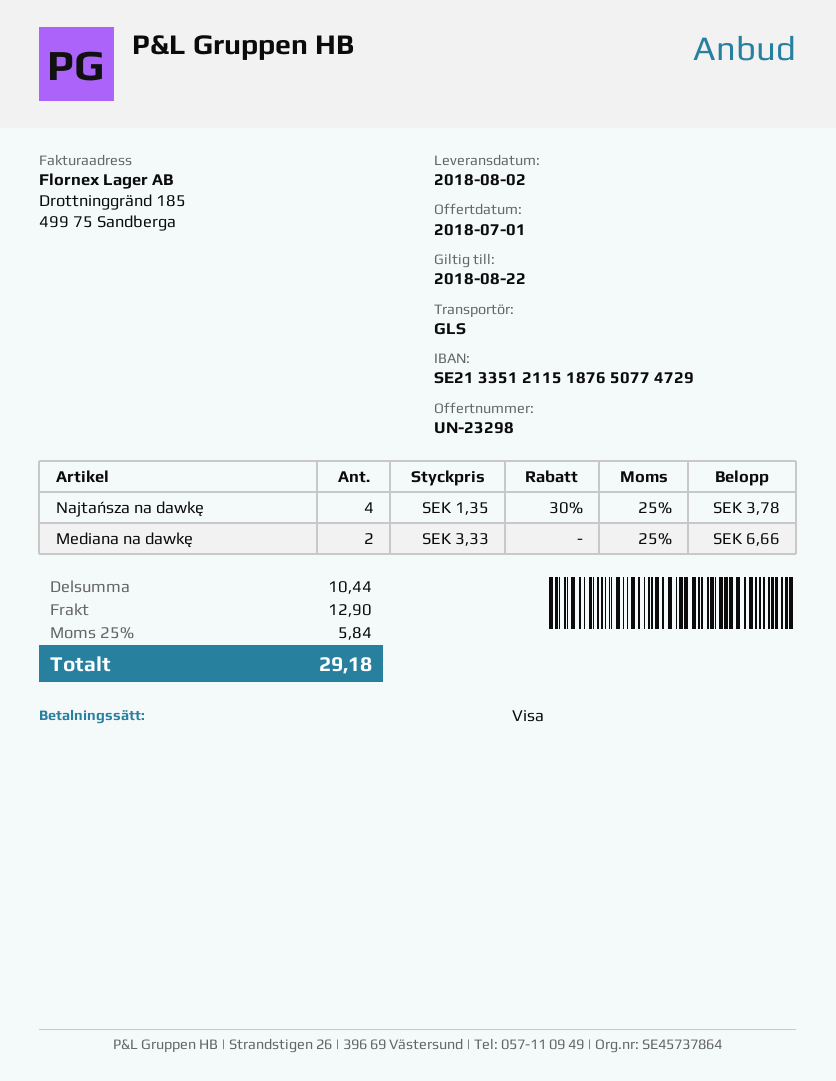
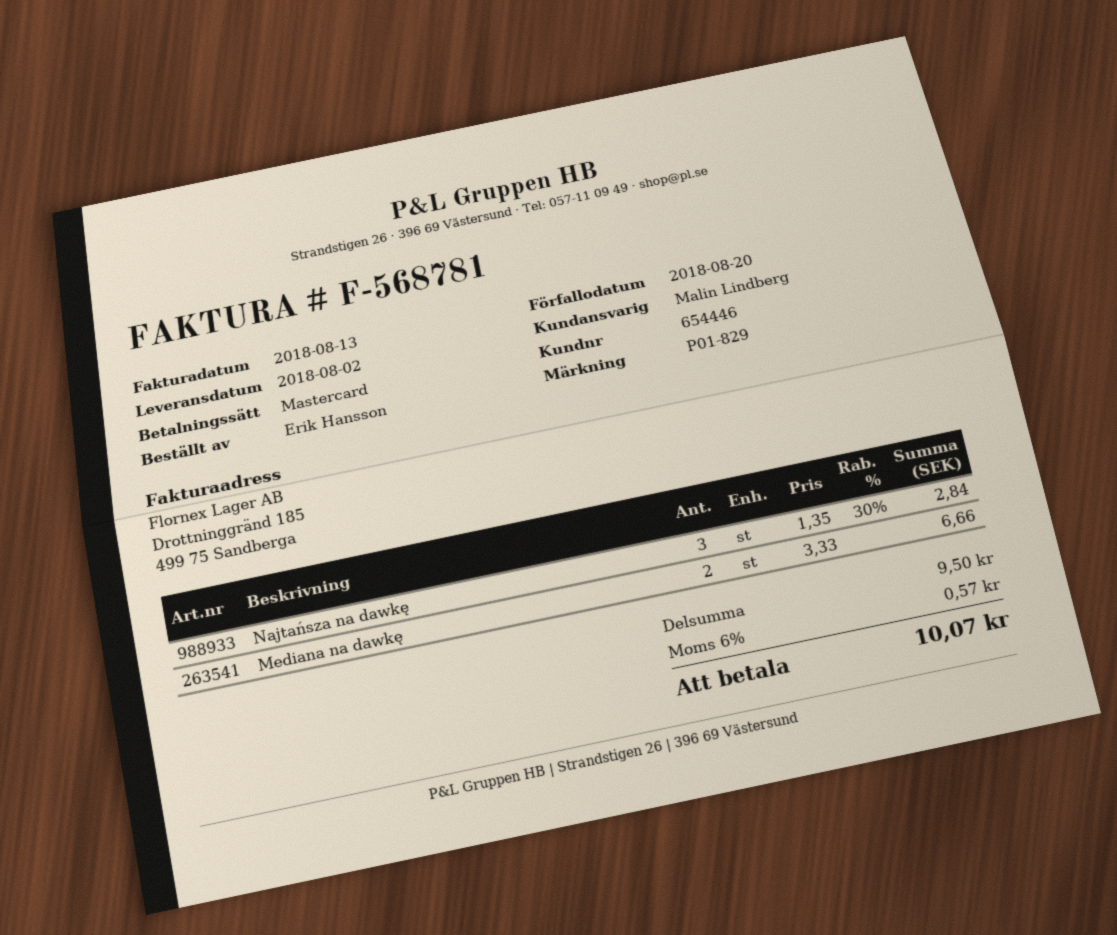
payment method: Visa -> Mastercard
Najtańsza na dawkę: 4 x 1.35 - 30% = 3.78 -> 3 x 1.35 - 30% = 2.84
subtotal: 10.44 -> 9.50
shipping: 12.90 -> none
tax: 25% = 5.84 -> 6% = 0.57
total: 29.18 -> 10.07

